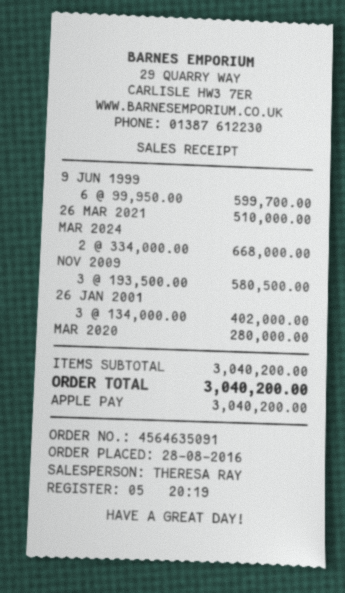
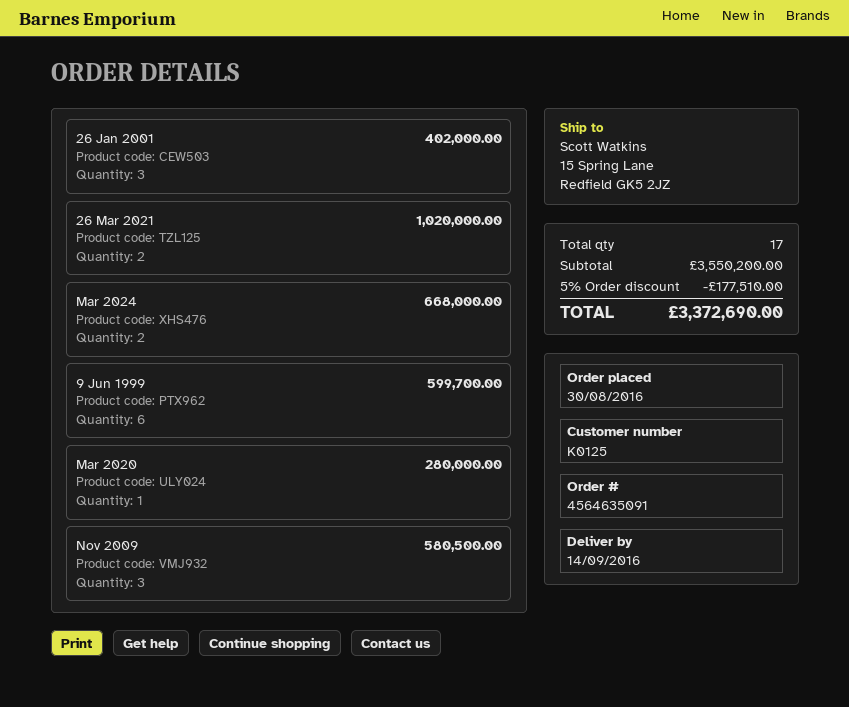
order date: 2016-08-28 -> 2016-08-30
26 MAR 2021: 1 for 510000.00 -> 2 for 1020000.00
subtotal: 3040200.00 -> 3550200.00
discount: none -> 5% = 177510.00
total: 3040200.00 -> 3372690.00

